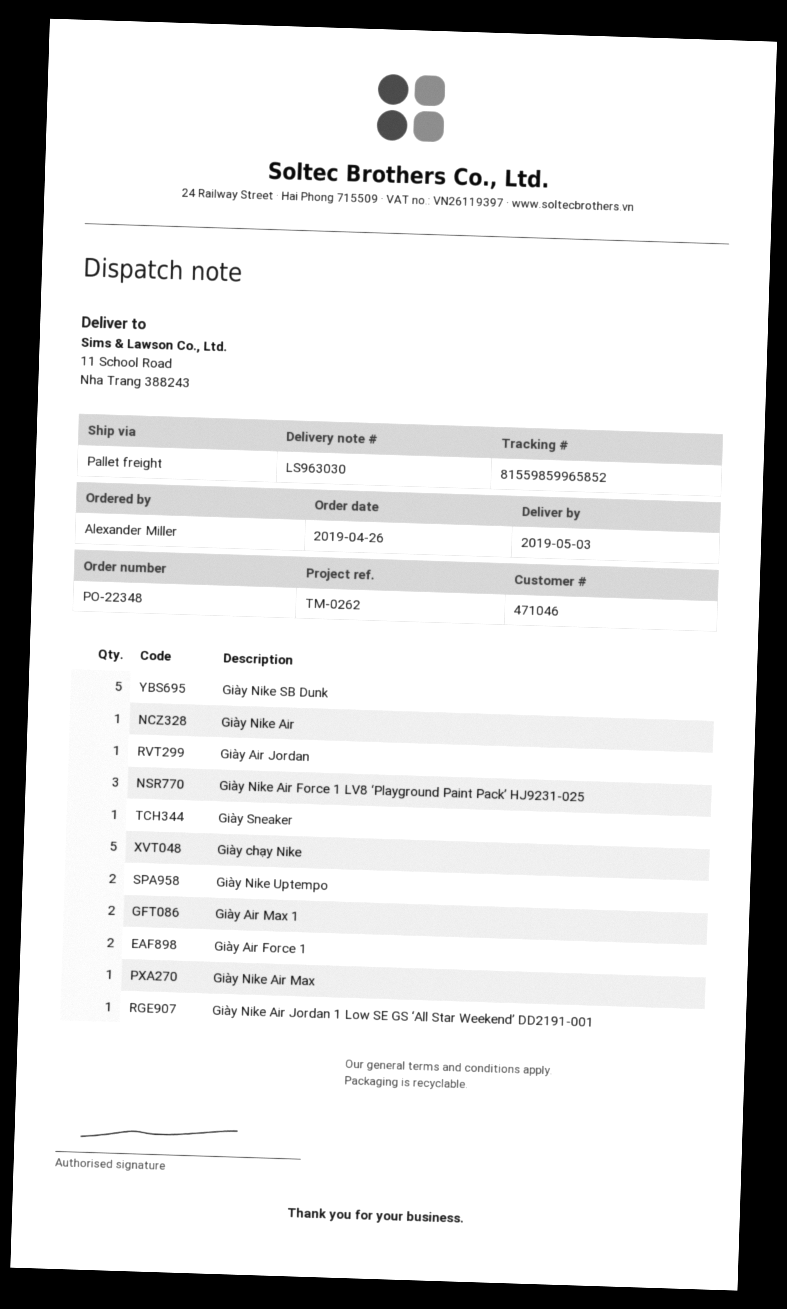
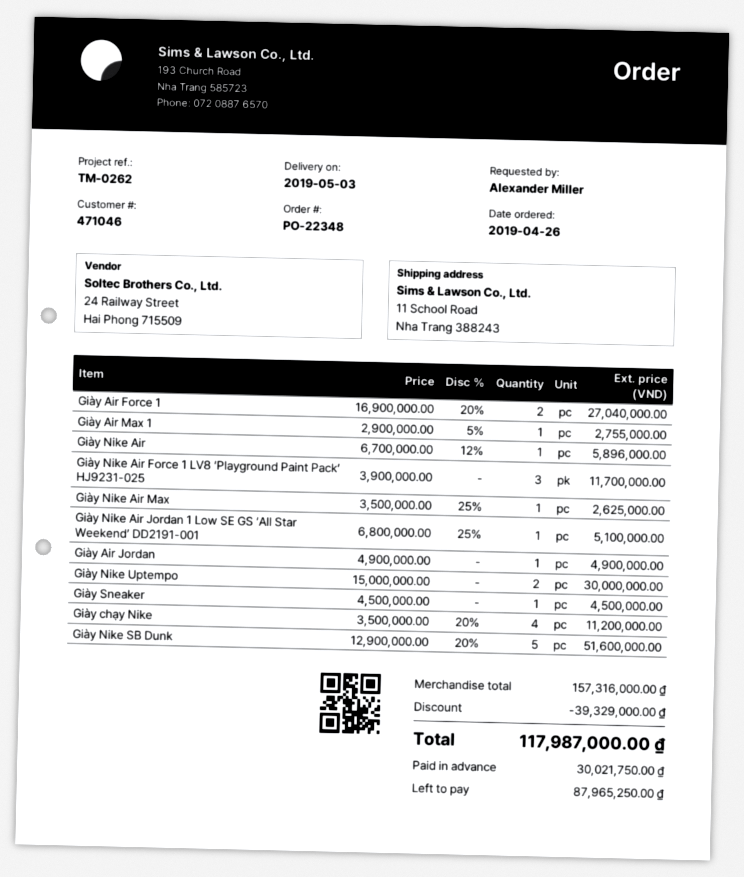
Giày chạy Nike: 5 -> 4
Giày Air Max 1: 2 -> 1

